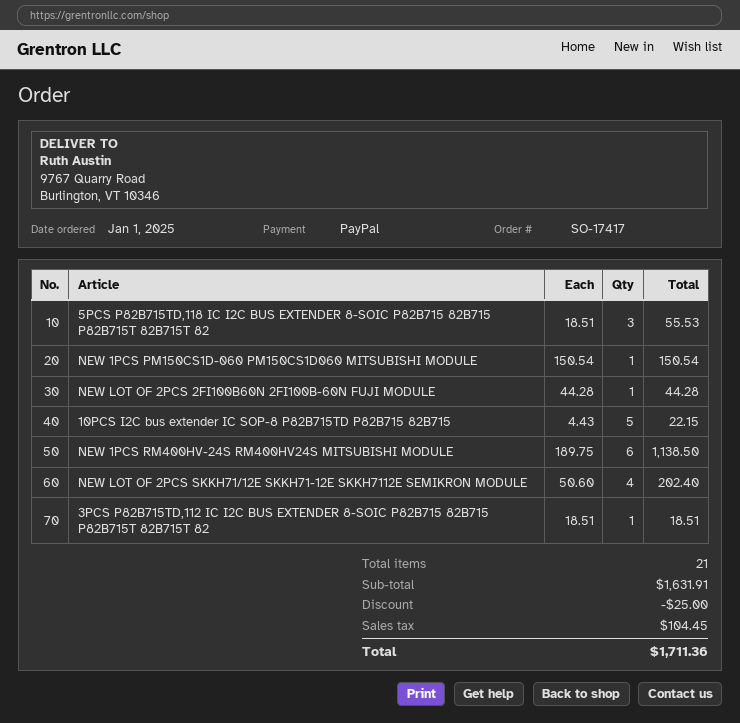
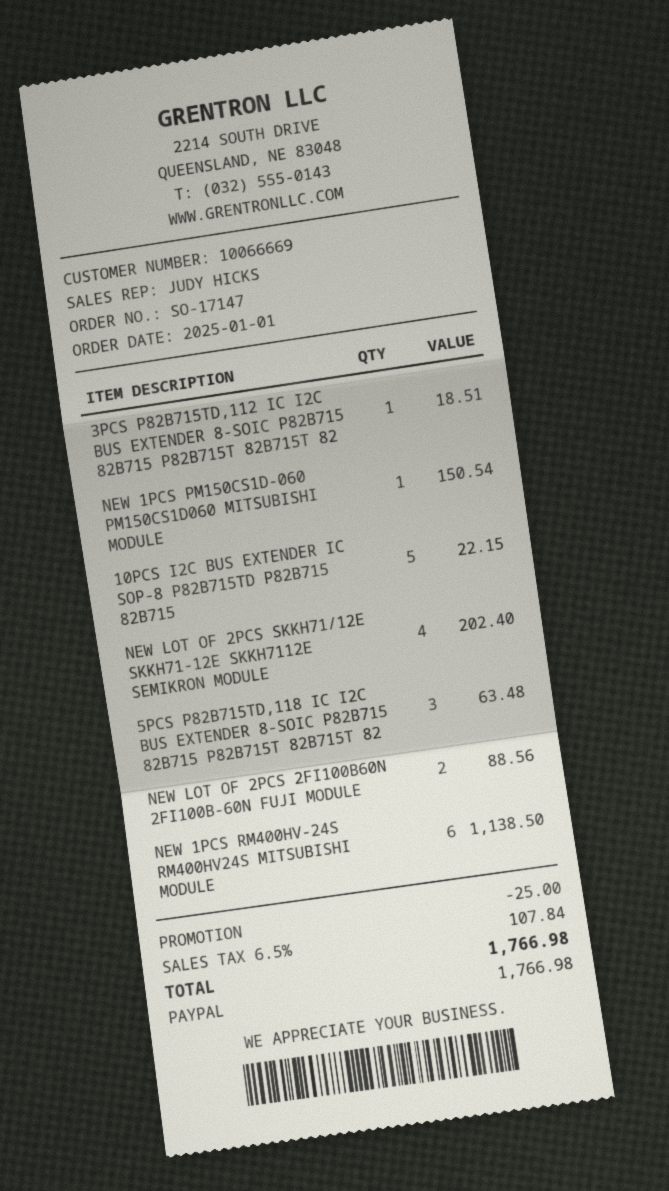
order number: SO-17417 -> SO-17147
5PCS P82B715TD,118 IC I2C BUS EXTENDER 8-SOIC P82B715 82B715 P82B715T 82B715T 82: 3 for 55.53 -> 3 for 63.48
NEW LOT OF 2PCS 2FI100B60N 2FI100B-60N FUJI MODULE: 1 for 44.28 -> 2 for 88.56
tax: 104.45 -> 107.84
total: 1711.36 -> 1766.98

